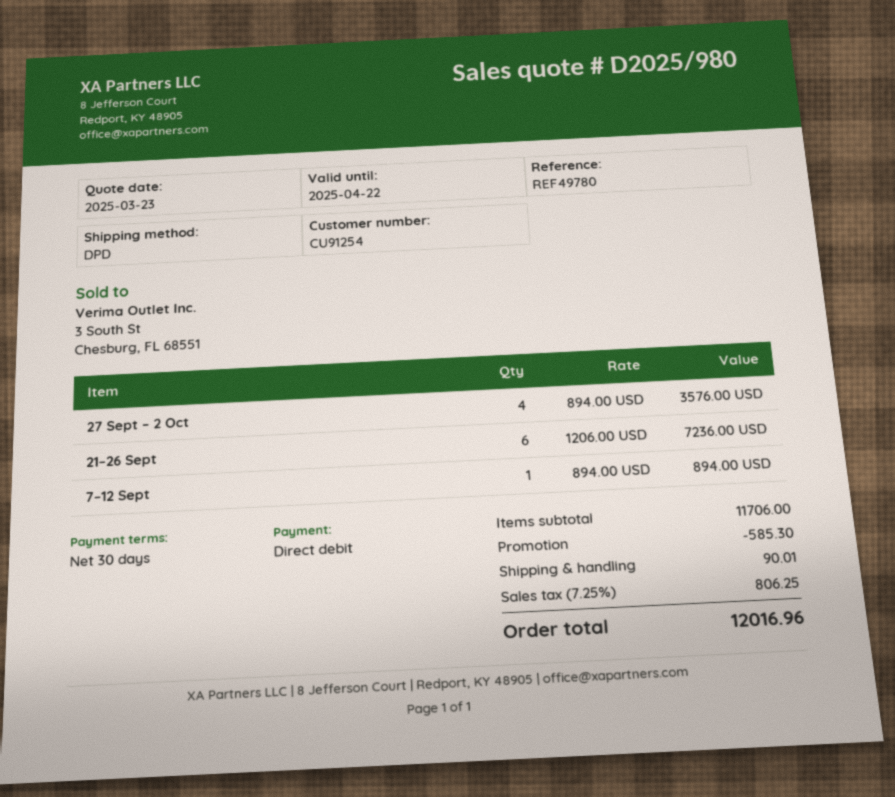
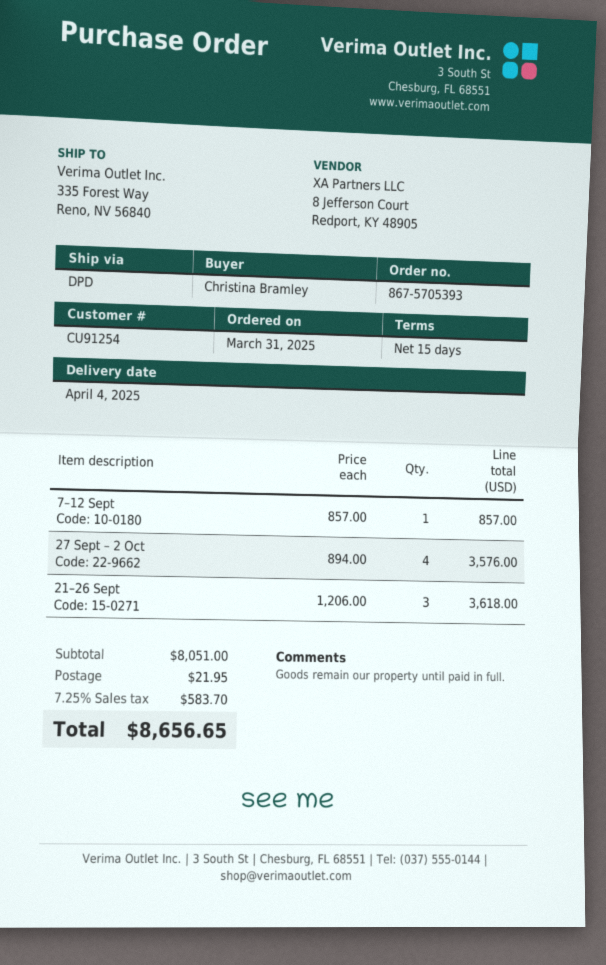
payment terms: 30 days -> 15 days
21–26 Sept: 6 x 1206.00 = 7236.00 -> 3 x 1206.00 = 3618.00
7–12 Sept: 1 x 894.00 = 894.00 -> 1 x 857.00 = 857.00
subtotal: 11706.00 -> 8051.00
discount: 585.30 -> none
shipping: 90.01 -> 21.95
tax: 7.25% = 806.25 -> 7.25% = 583.70
total: 12016.96 -> 8656.65

